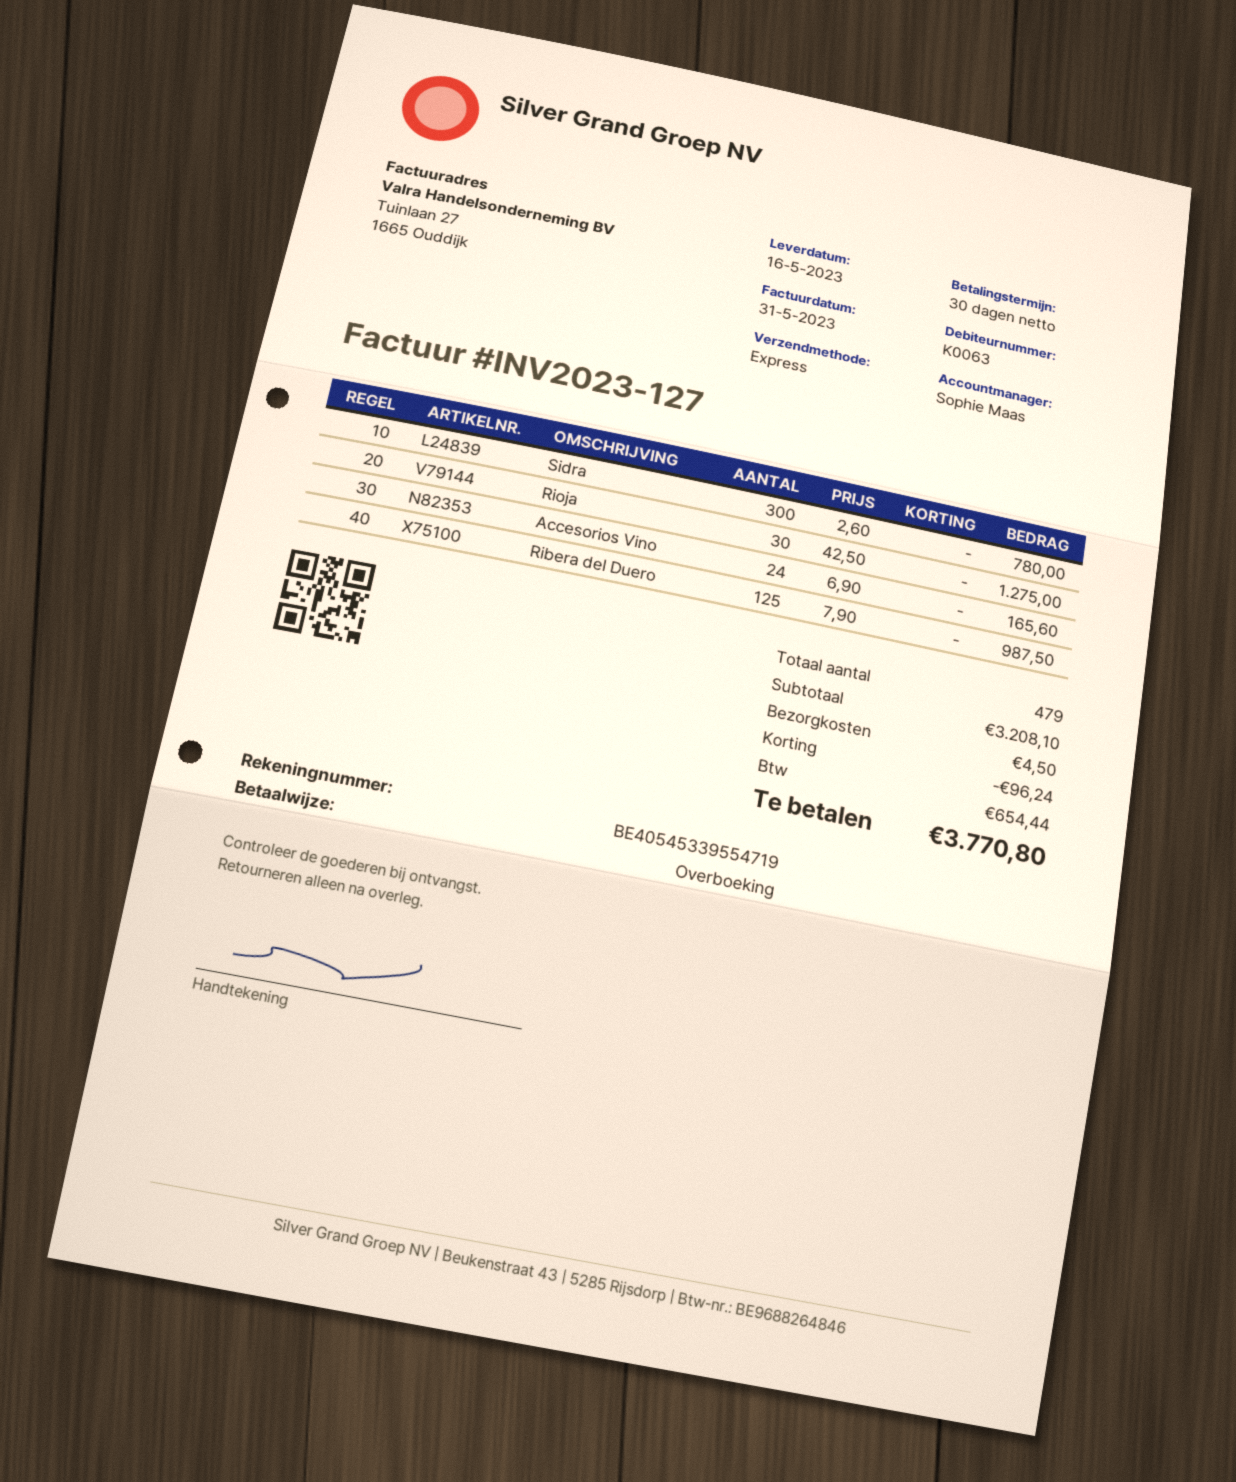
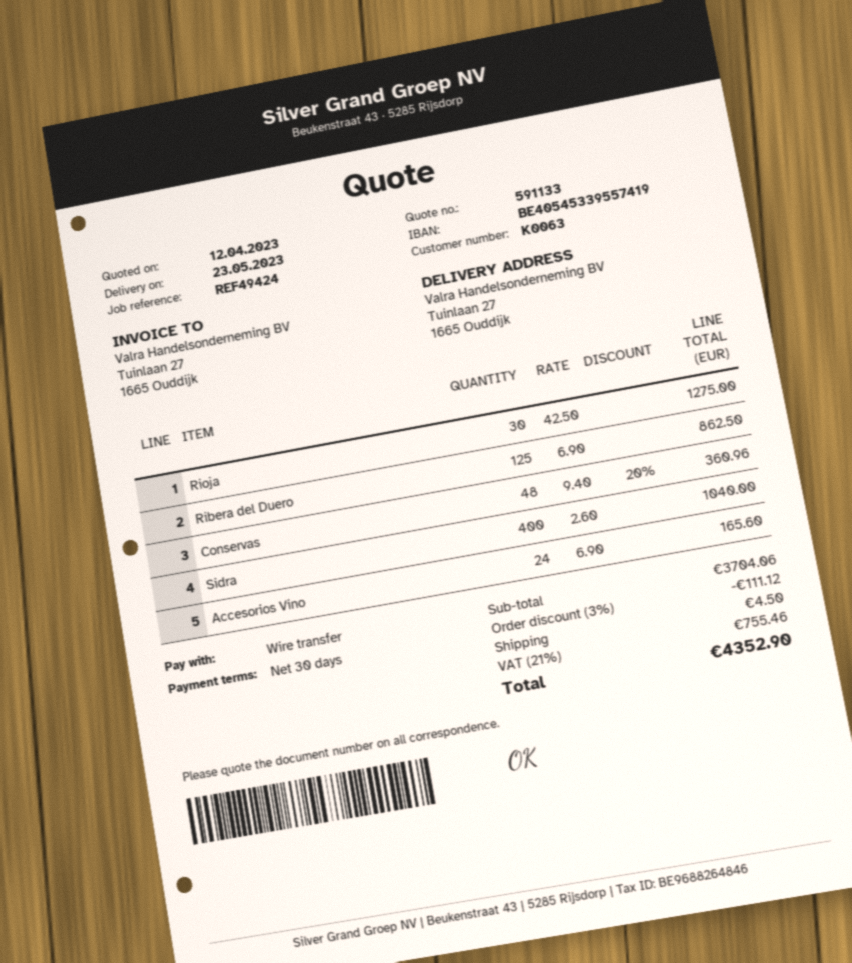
delivery date: 2023-05-16 -> 2023-05-23
bank account: BE40545339554719 -> BE40545339557419
Sidra: 300 x 2.60 = 780.00 -> 400 x 2.60 = 1040.00
Ribera del Duero: 125 x 7.90 = 987.50 -> 125 x 6.90 = 862.50
Conservas: none -> 48 x 9.40 - 20% = 360.96
subtotal: 3208.10 -> 3704.06
discount: 96.24 -> 111.12
tax: 654.44 -> 755.46
total: 3770.80 -> 4352.90

